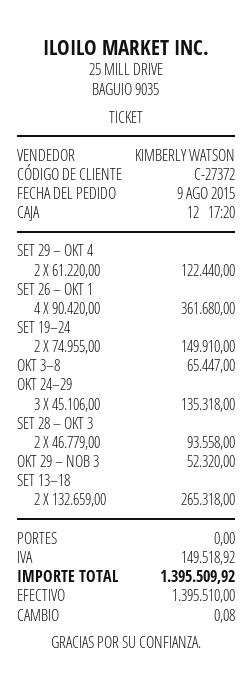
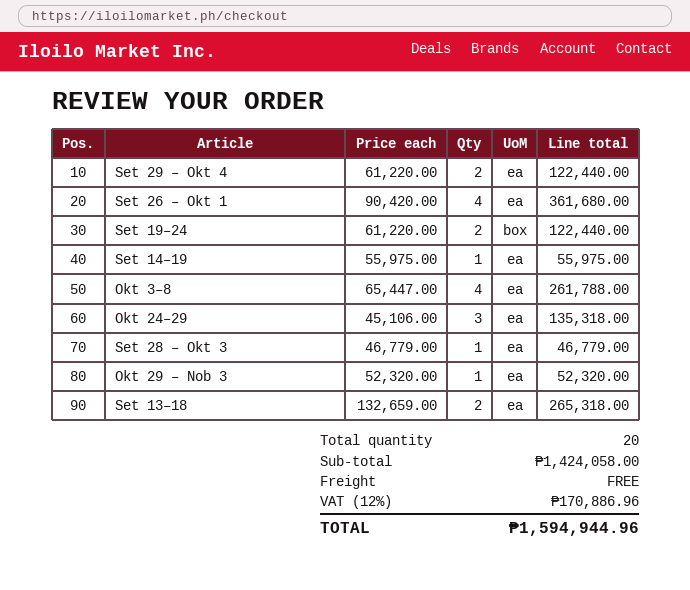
SET 19–24: 2 x 74955.00 = 149910.00 -> 2 x 61220.00 = 122440.00
OKT 3–8: 1 x 65447.00 = 65447.00 -> 4 x 65447.00 = 261788.00
SET 28 – OKT 3: 2 x 46779.00 = 93558.00 -> 1 x 46779.00 = 46779.00
Set 14–19: none -> 1 x 55975.00 = 55975.00
tax: 149518.92 -> 170886.96
total: 1395509.92 -> 1594944.96

